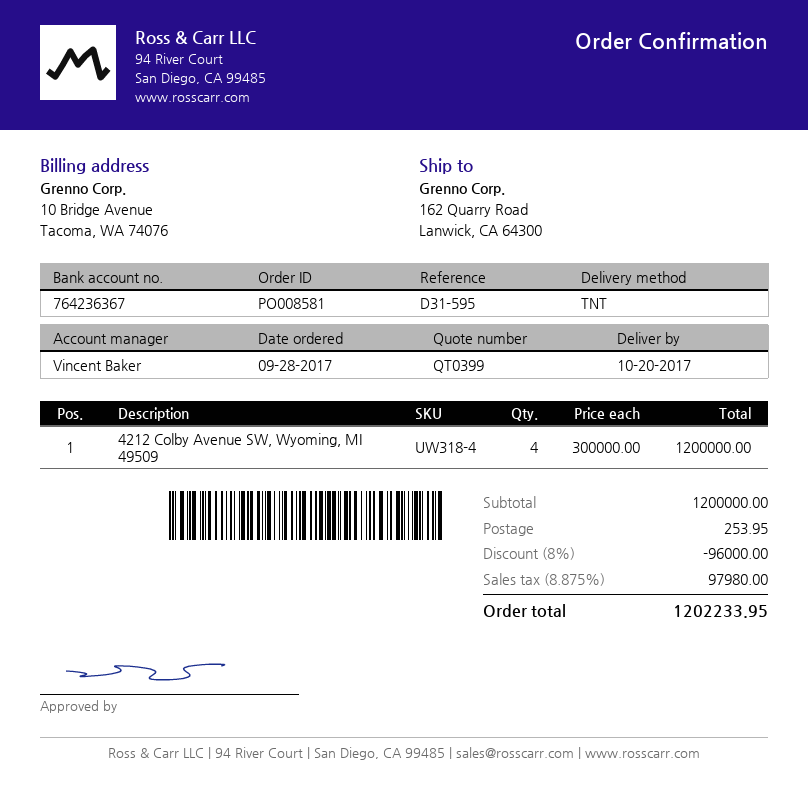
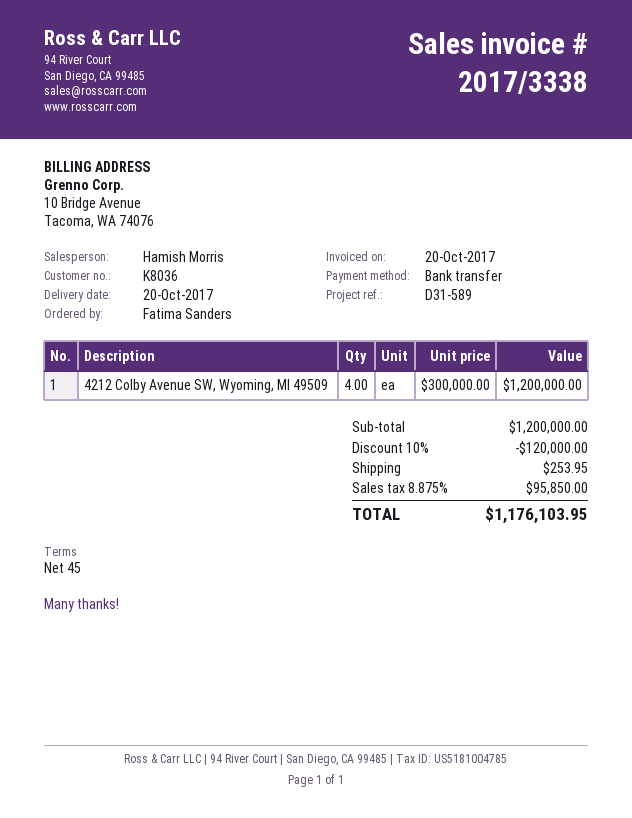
reference: D31-595 -> D31-589
sales rep: Vincent Baker -> Hamish Morris
discount: 8% = 96000.00 -> 10% = 120000.00
tax: 8.875% = 97980.00 -> 8.875% = 95850.00
total: 1202233.95 -> 1176103.95

